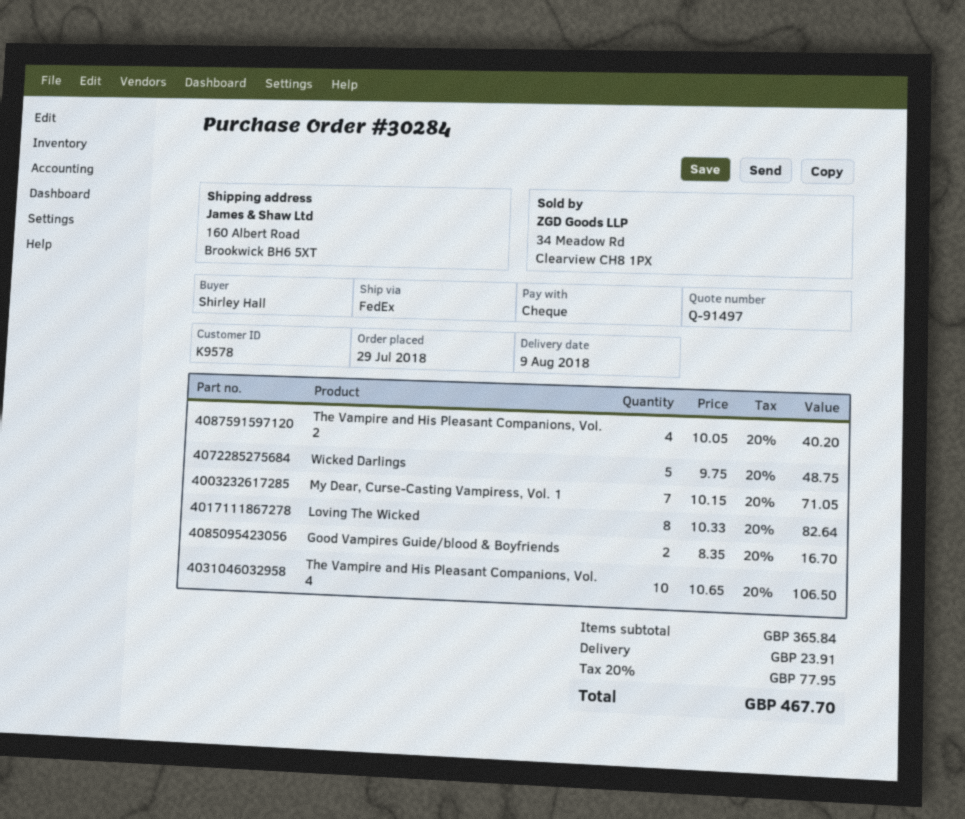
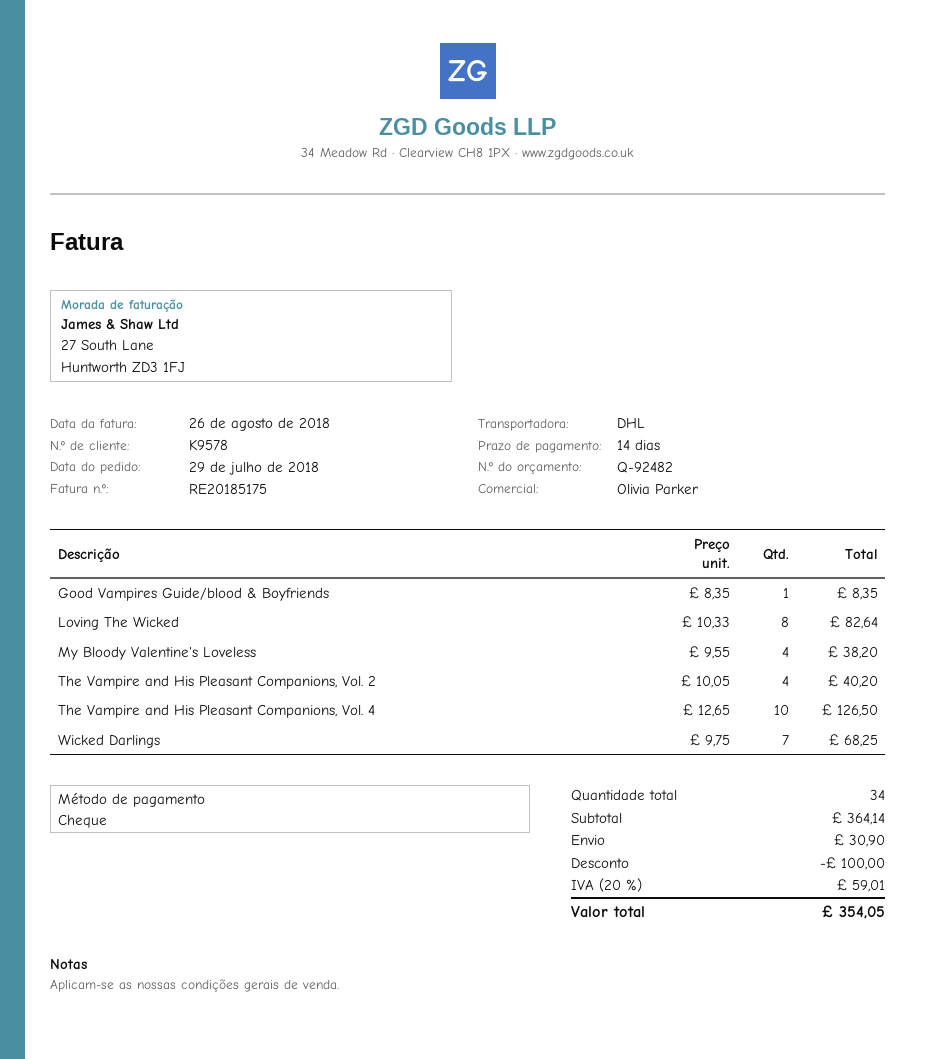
quote number: Q-91497 -> Q-92482
shipping method: FedEx -> DHL
Wicked Darlings: 5 x 9.75 = 48.75 -> 7 x 9.75 = 68.25
My Dear, Curse-Casting Vampiress, Vol. 1: 7 x 10.15 = 71.05 -> none
Good Vampires Guide/blood & Boyfriends: 2 x 8.35 = 16.70 -> 1 x 8.35 = 8.35
The Vampire and His Pleasant Companions, Vol. 4: 10 x 10.65 = 106.50 -> 10 x 12.65 = 126.50
My Bloody Valentine's Loveless: none -> 4 x 9.55 = 38.20
subtotal: 365.84 -> 364.14
discount: none -> 100.00
shipping: 23.91 -> 30.90
tax: 20% = 77.95 -> 20% = 59.01
total: 467.70 -> 354.05

